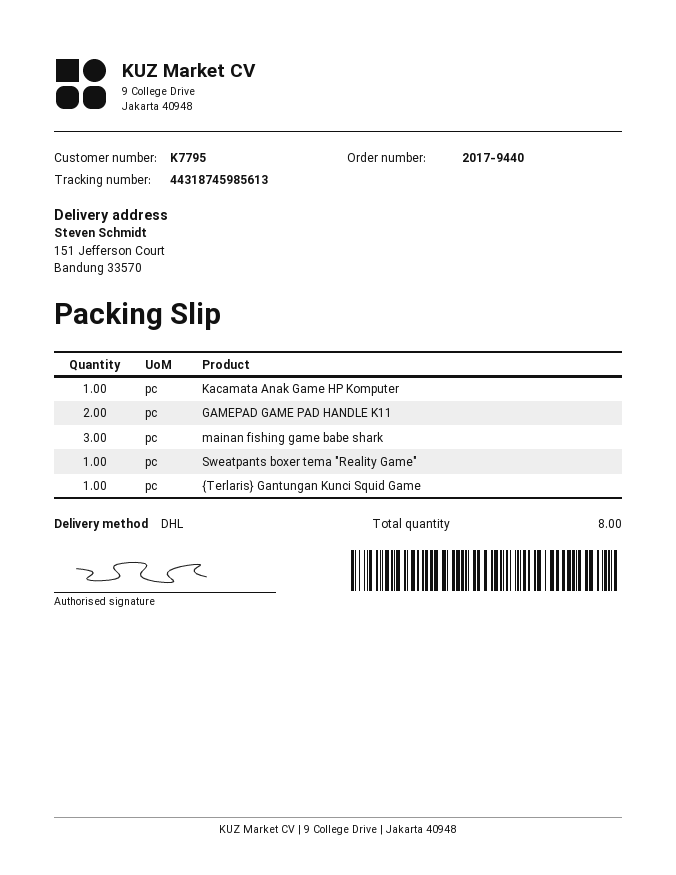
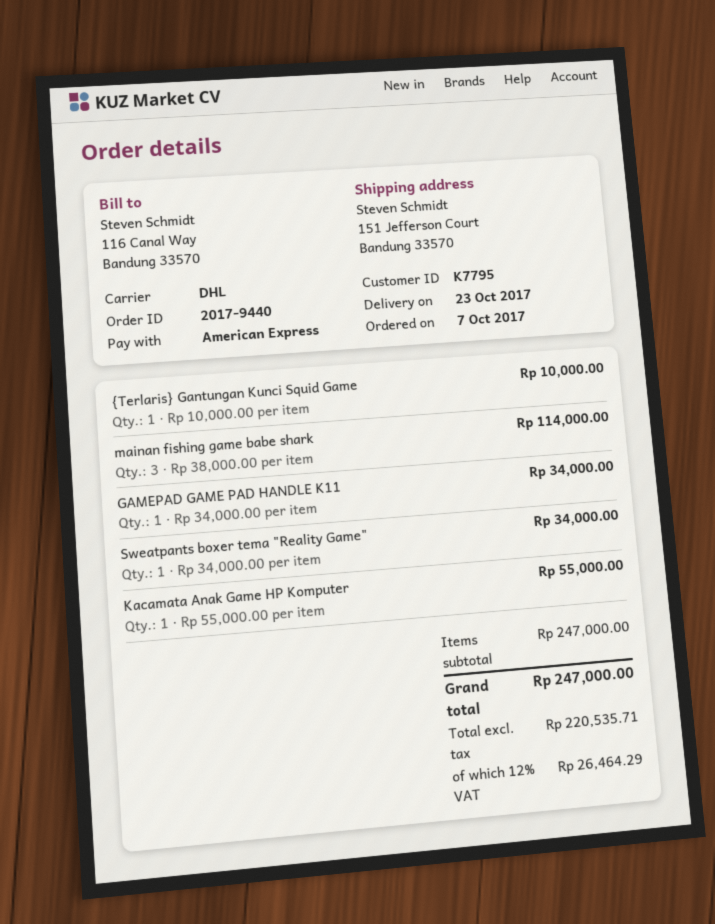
GAMEPAD GAME PAD HANDLE K11: 2 -> 1

